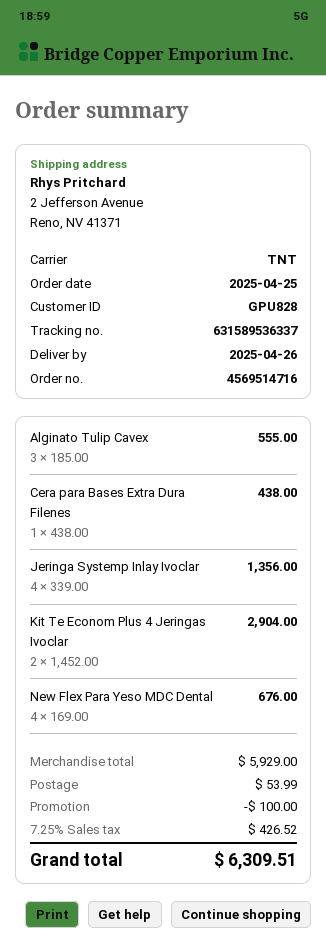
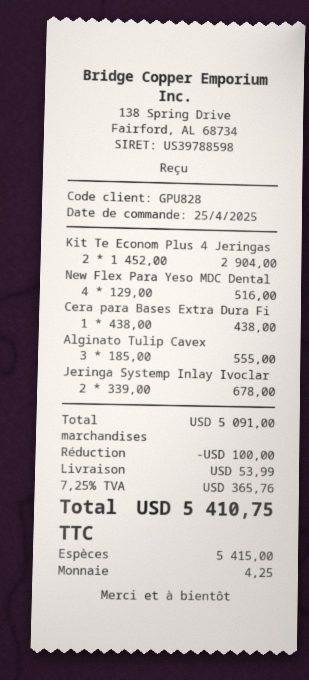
Jeringa Systemp Inlay Ivoclar: 4 x 339.00 = 1356.00 -> 2 x 339.00 = 678.00
New Flex Para Yeso MDC Dental: 4 x 169.00 = 676.00 -> 4 x 129.00 = 516.00
subtotal: 5929.00 -> 5091.00
tax: 7.25% = 426.52 -> 7.25% = 365.76
total: 6309.51 -> 5410.75

